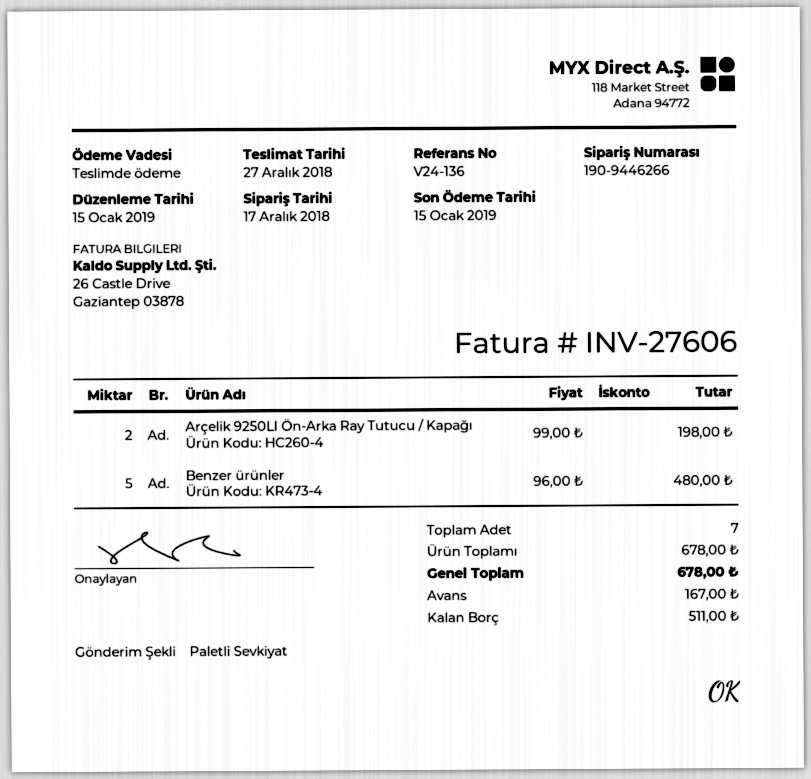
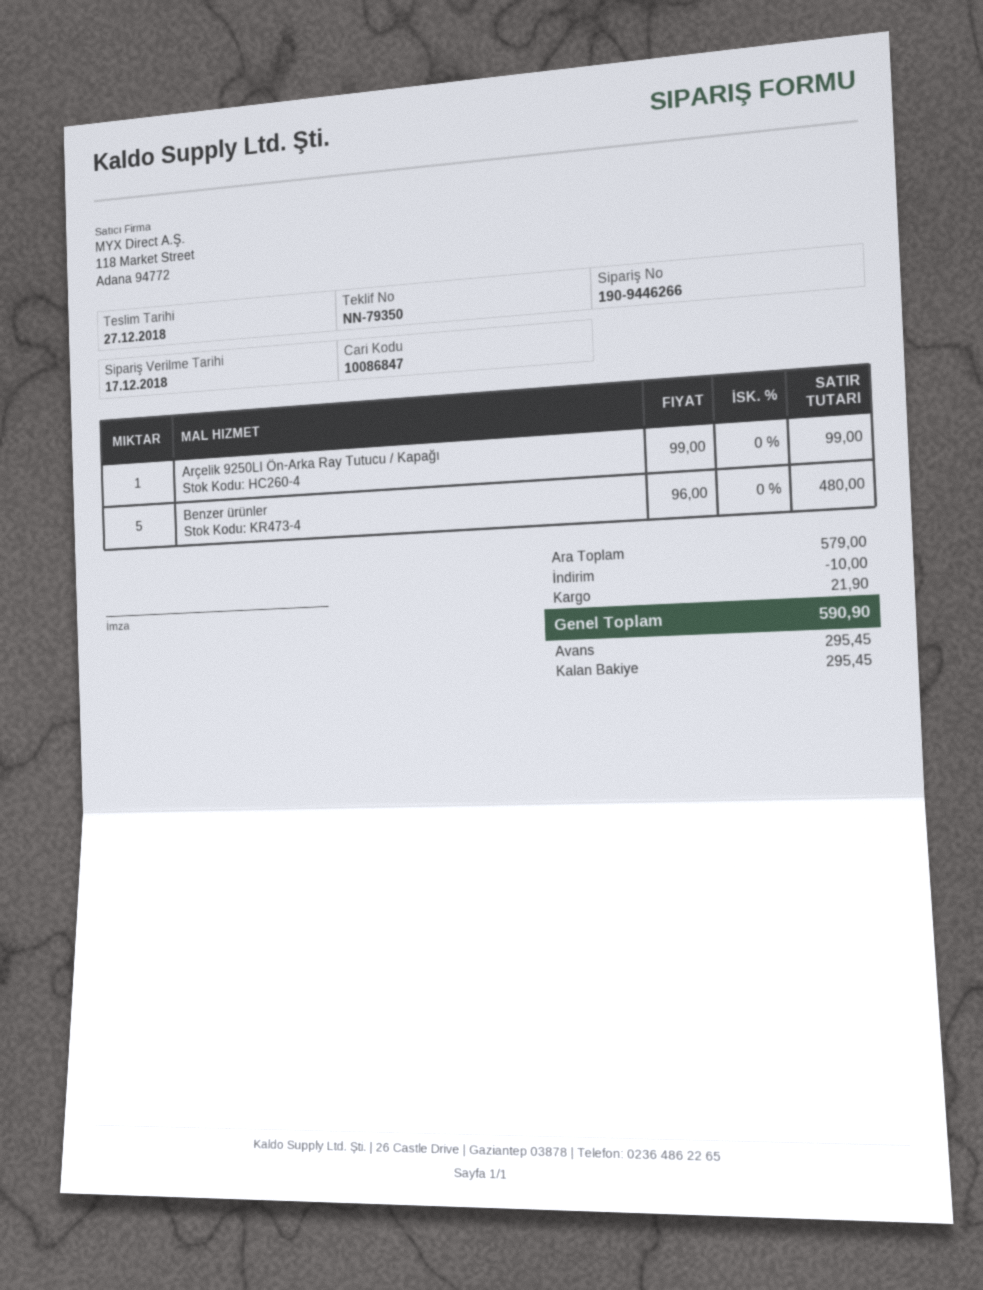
Arçelik 9250LI Ön-Arka Ray Tutucu / Kapağı: 2 x 99.00 = 198.00 -> 1 x 99.00 = 99.00
subtotal: 678.00 -> 579.00
discount: none -> 10.00
shipping: none -> 21.90
total: 678.00 -> 590.90
deposit: 167.00 -> 295.45
balance: 511.00 -> 295.45

